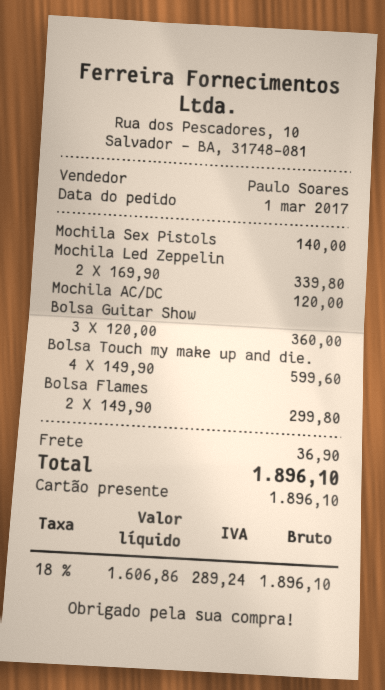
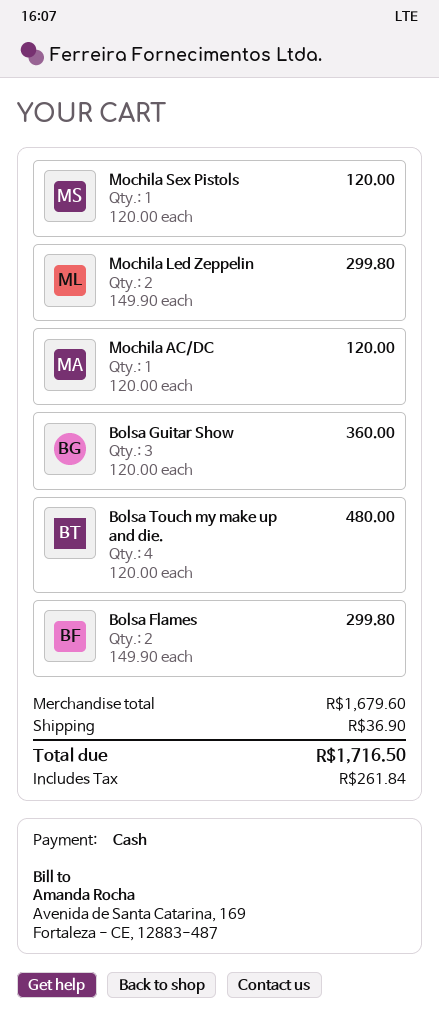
payment method: gift card -> cash
Mochila Sex Pistols: 1 x 140.00 = 140.00 -> 1 x 120.00 = 120.00
Mochila Led Zeppelin: 2 x 169.90 = 339.80 -> 2 x 149.90 = 299.80
Bolsa Touch my make up and die.: 4 x 149.90 = 599.60 -> 4 x 120.00 = 480.00
tax: 289.24 -> 261.84
total: 1896.10 -> 1716.50

